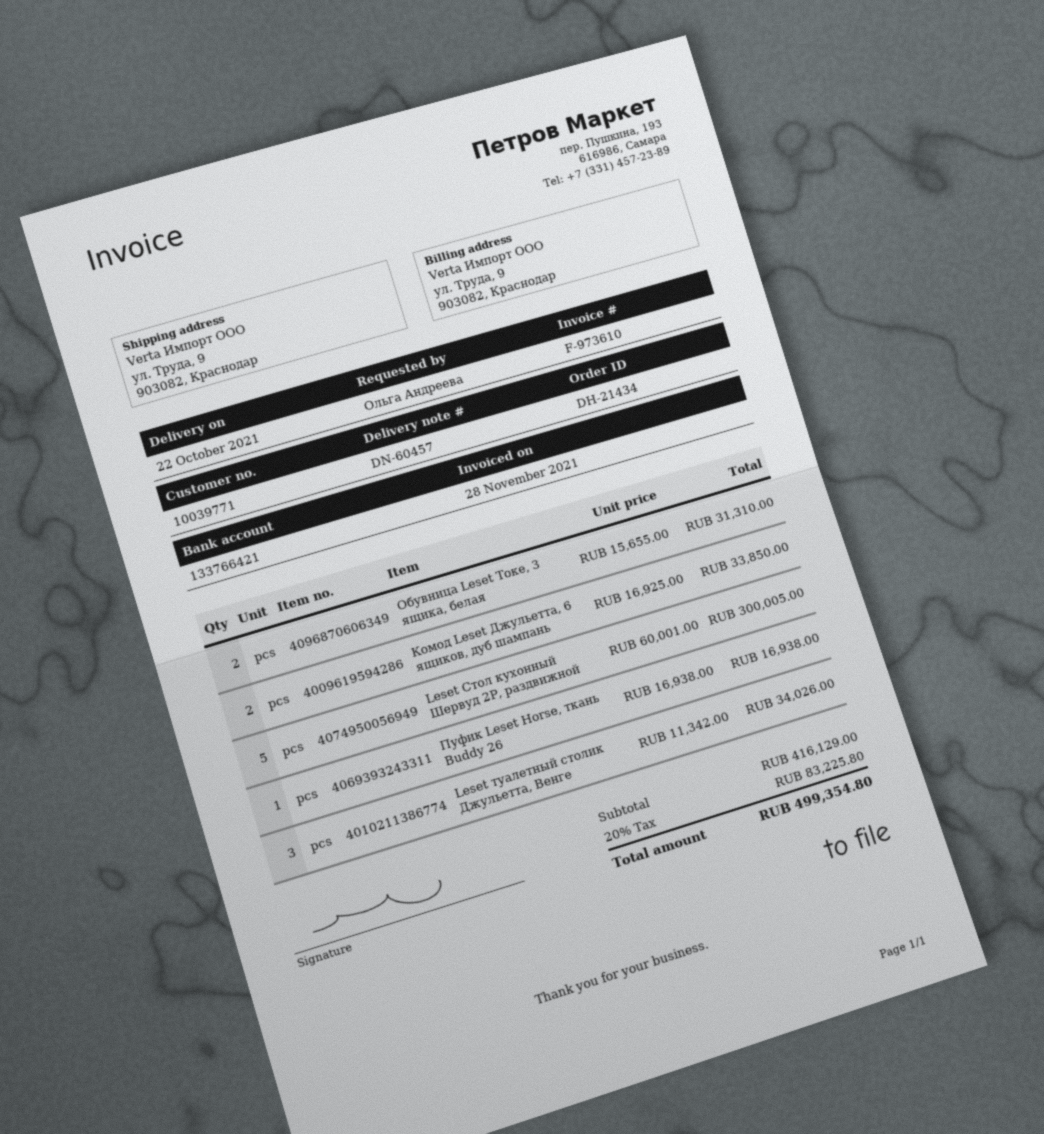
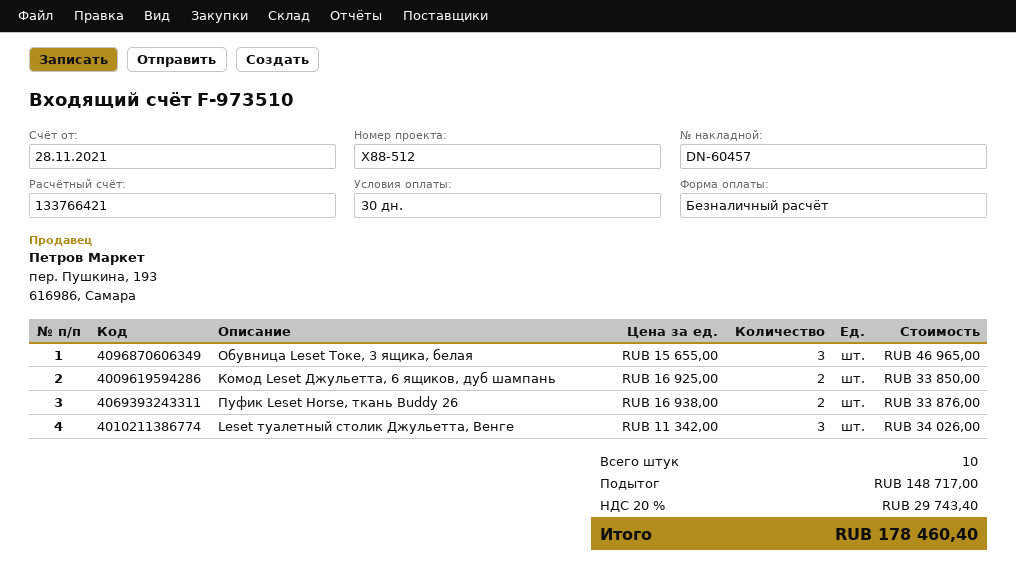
invoice number: F-973610 -> F-973510
Обувница Leset Токе, 3 ящика, белая: 2 x 15655.00 = 31310.00 -> 3 x 15655.00 = 46965.00
Leset Стол кухонный Шервуд 2Р, раздвижной: 5 x 60001.00 = 300005.00 -> none
Пуфик Leset Horse, ткань Buddy 26: 1 x 16938.00 = 16938.00 -> 2 x 16938.00 = 33876.00
subtotal: 416129.00 -> 148717.00
tax: 20% = 83225.80 -> 20% = 29743.40
total: 499354.80 -> 178460.40

